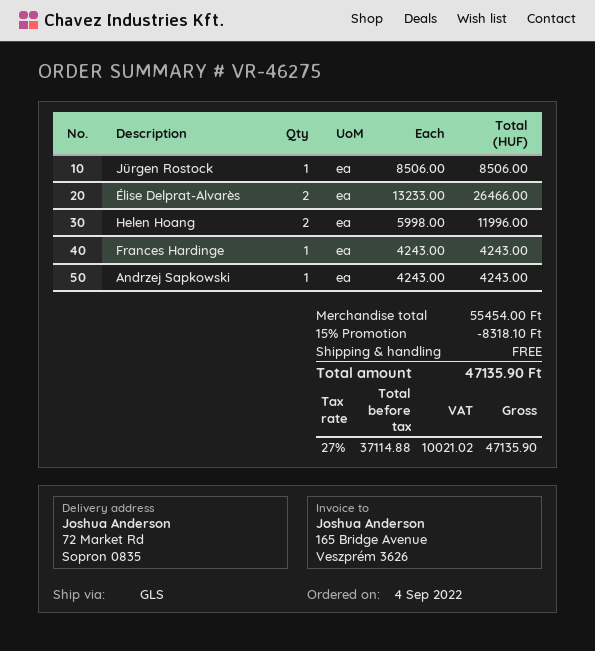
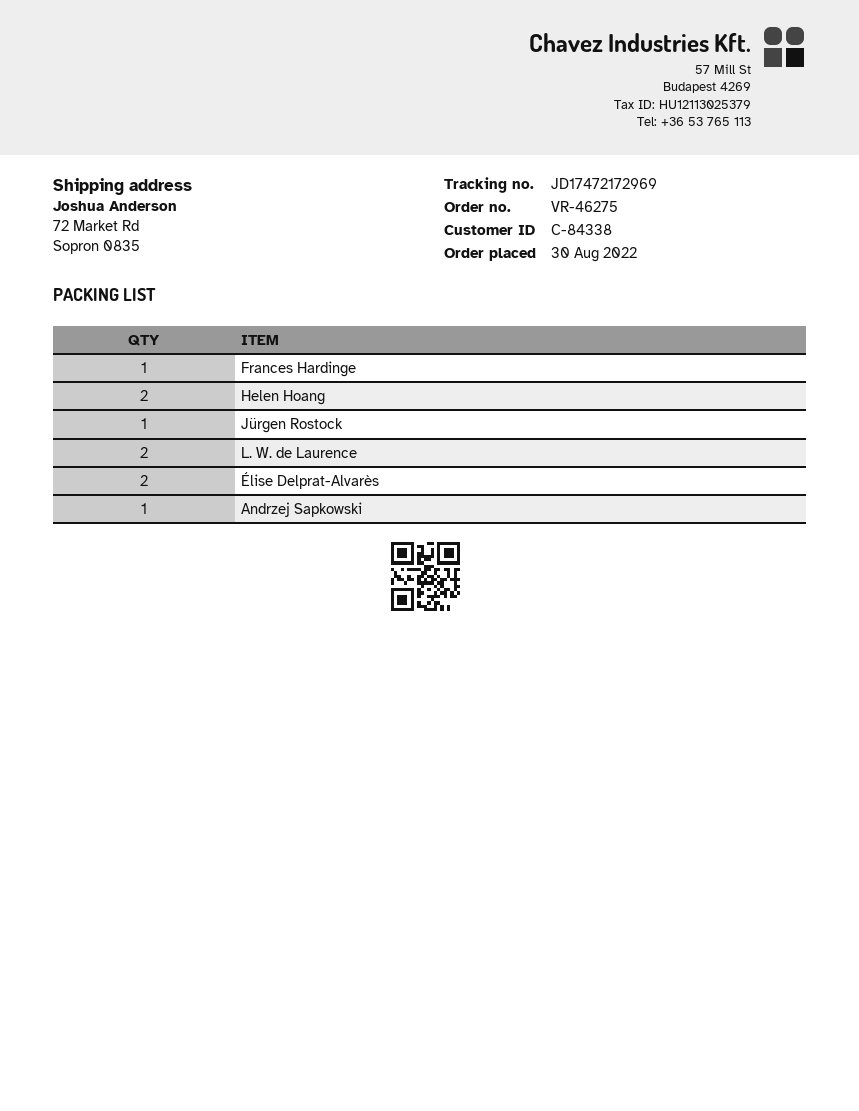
order date: 2022-09-04 -> 2022-08-30
L. W. de Laurence: none -> 2

